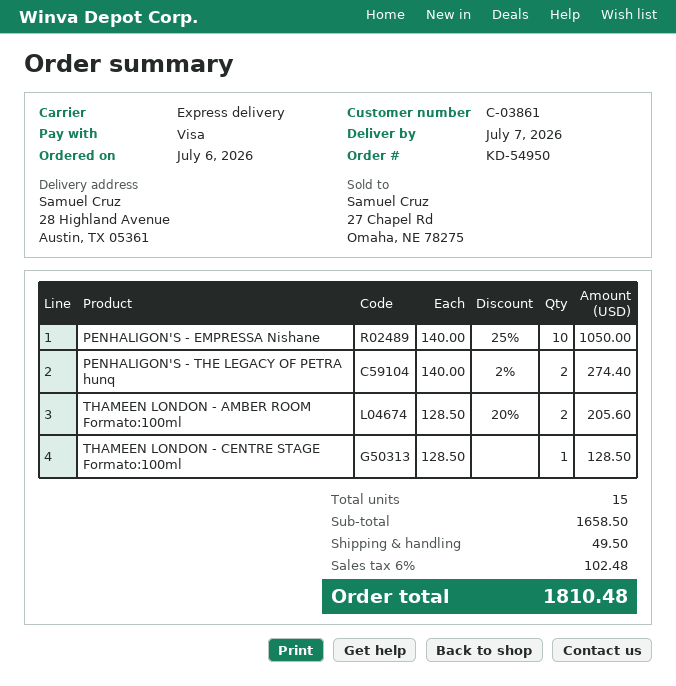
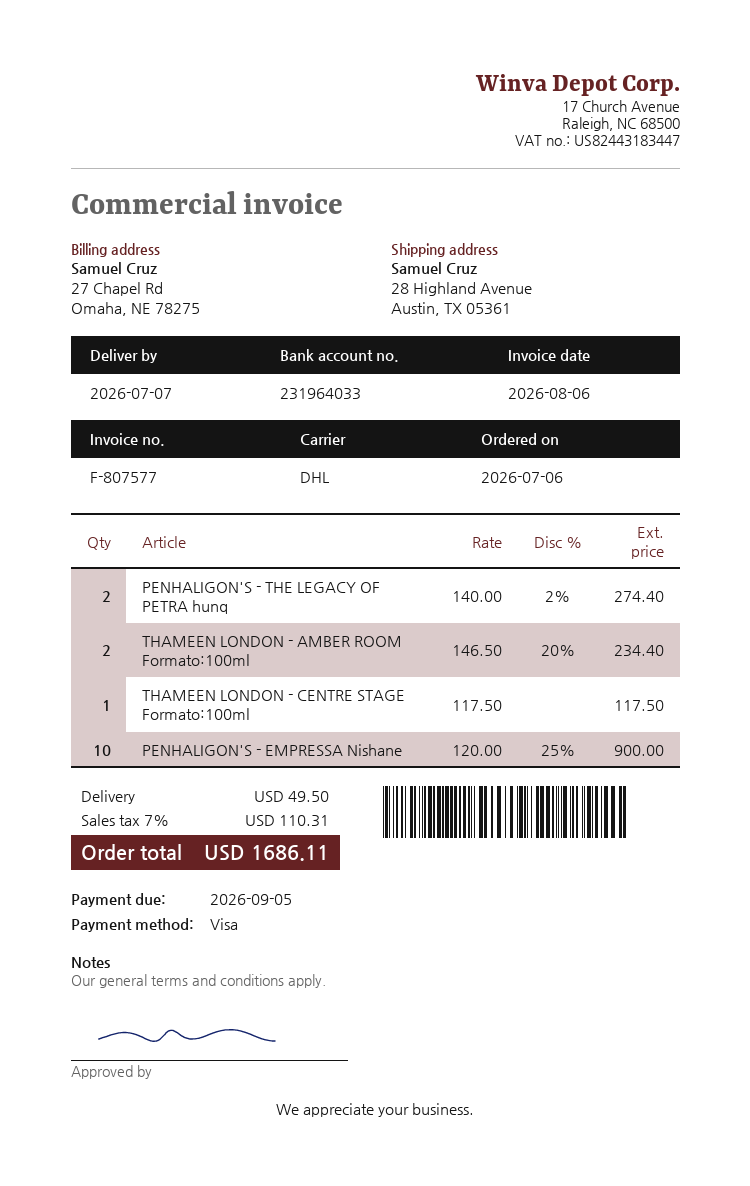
shipping method: express -> DHL
PENHALIGON'S - EMPRESSA Nishane: 10 x 140.00 - 25% = 1050.00 -> 10 x 120.00 - 25% = 900.00
THAMEEN LONDON - AMBER ROOM Formato:100ml: 2 x 128.50 - 20% = 205.60 -> 2 x 146.50 - 20% = 234.40
THAMEEN LONDON - CENTRE STAGE Formato:100ml: 1 x 128.50 = 128.50 -> 1 x 117.50 = 117.50
tax: 6% = 102.48 -> 7% = 110.31
total: 1810.48 -> 1686.11

